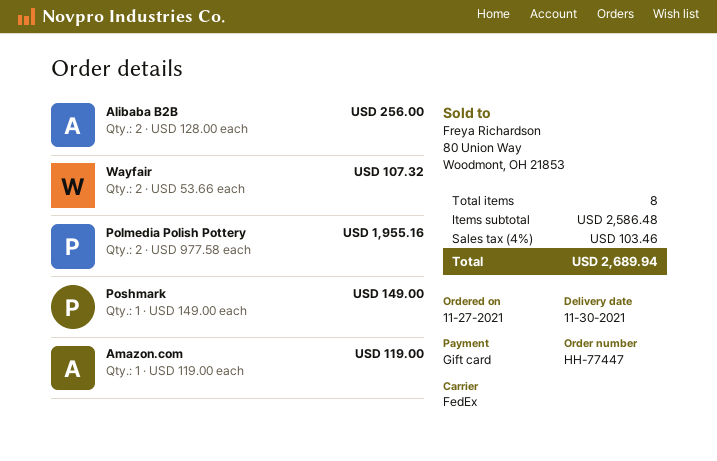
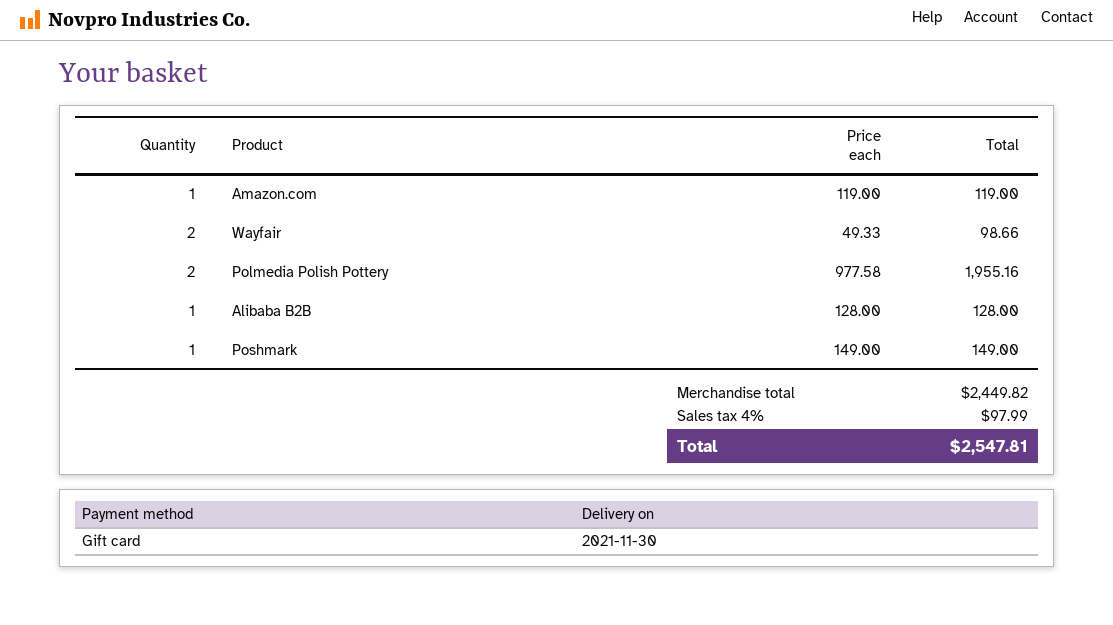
Alibaba B2B: 2 x 128.00 = 256.00 -> 1 x 128.00 = 128.00
Wayfair: 2 x 53.66 = 107.32 -> 2 x 49.33 = 98.66
subtotal: 2586.48 -> 2449.82
tax: 4% = 103.46 -> 4% = 97.99
total: 2689.94 -> 2547.81

